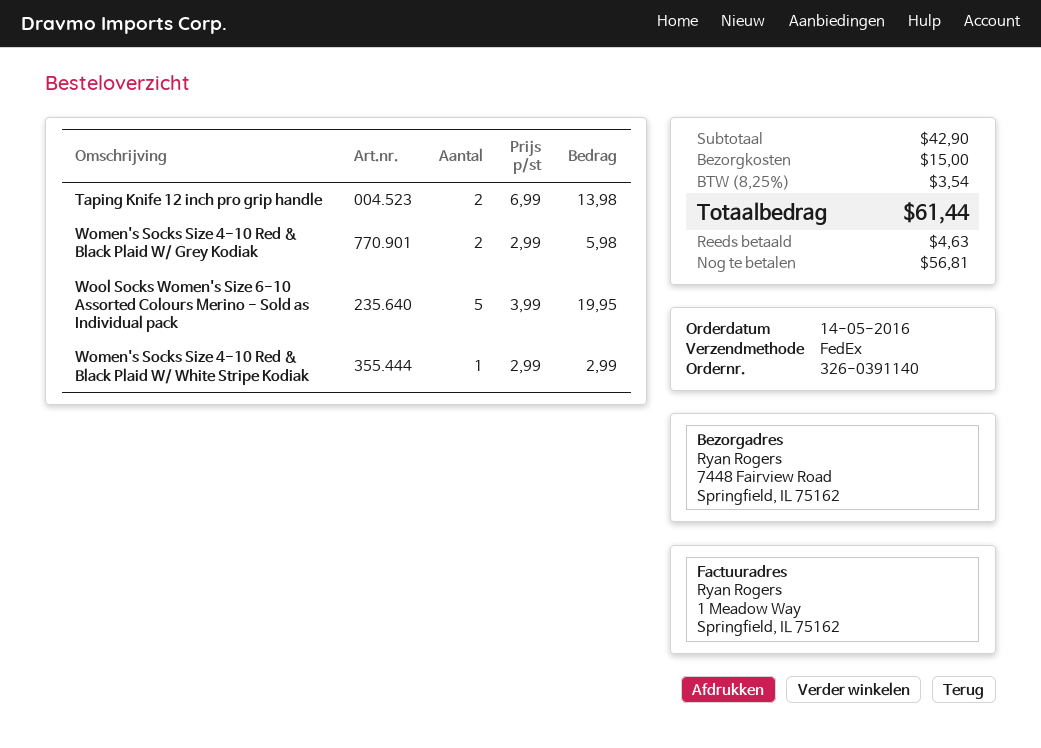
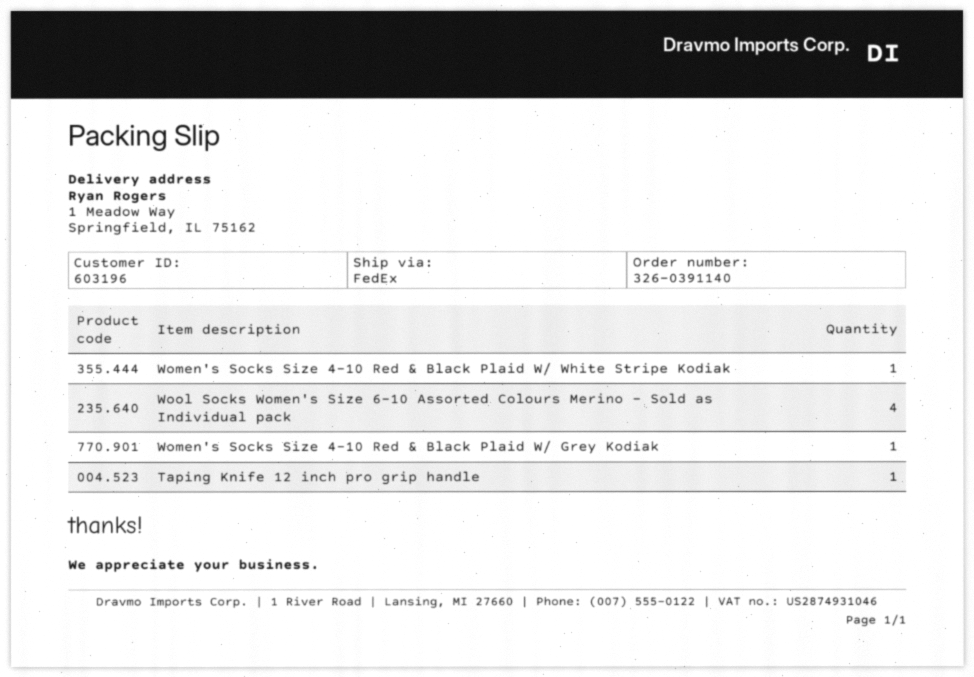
ship to: 7448 Fairview Road, Springfield, IL 75162 -> 1 Meadow Way, Springfield, IL 75162
Taping Knife 12 inch pro grip handle: 2 -> 1
Women's Socks Size 4-10 Red & Black Plaid W/ Grey Kodiak: 2 -> 1
Wool Socks Women's Size 6-10 Assorted Colours Merino - Sold as Individual pack: 5 -> 4

